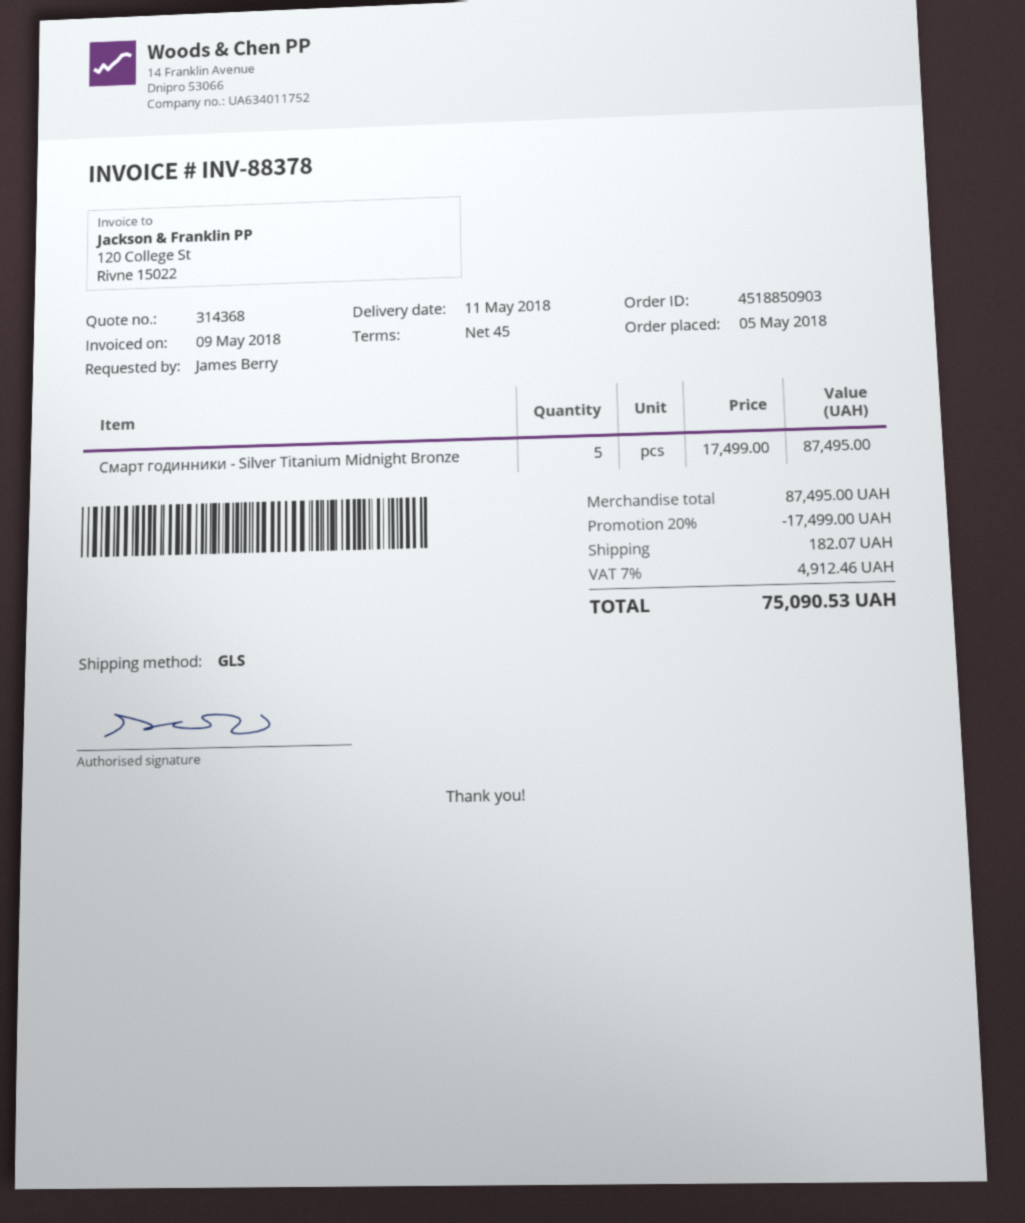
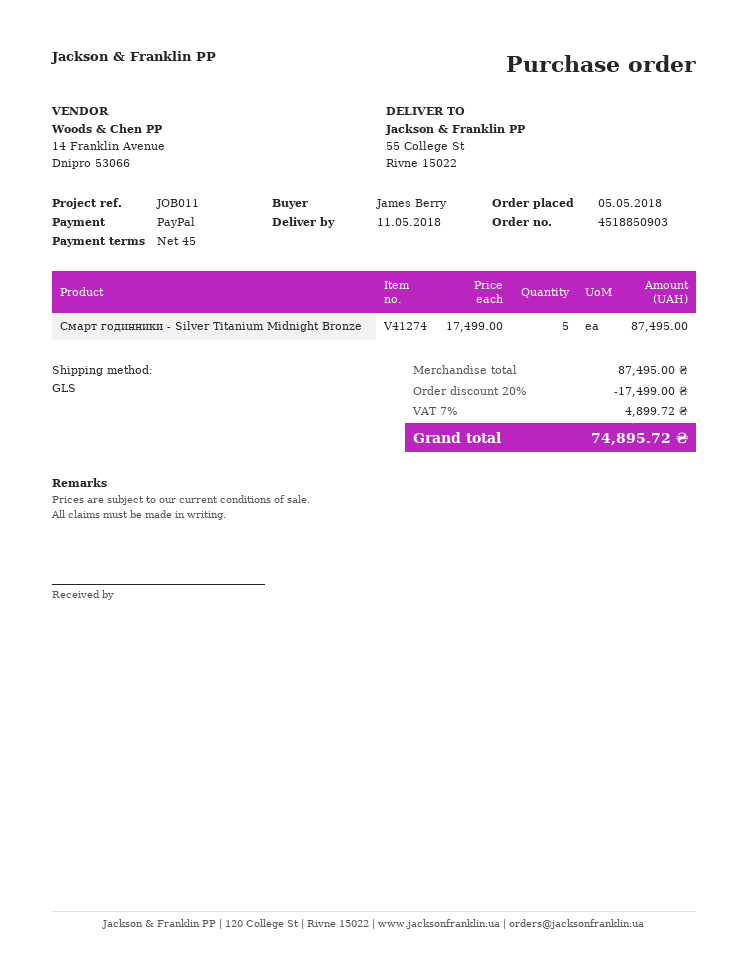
shipping: 182.07 -> none
tax: 7% = 4912.46 -> 7% = 4899.72
total: 75090.53 -> 74895.72

